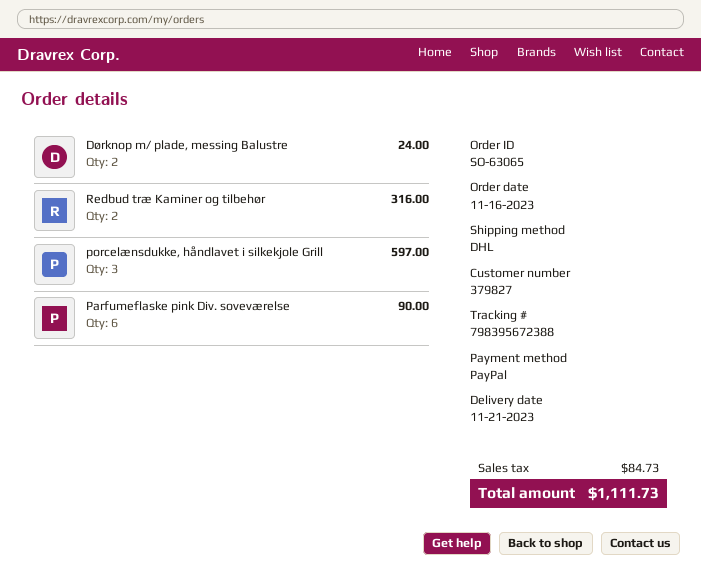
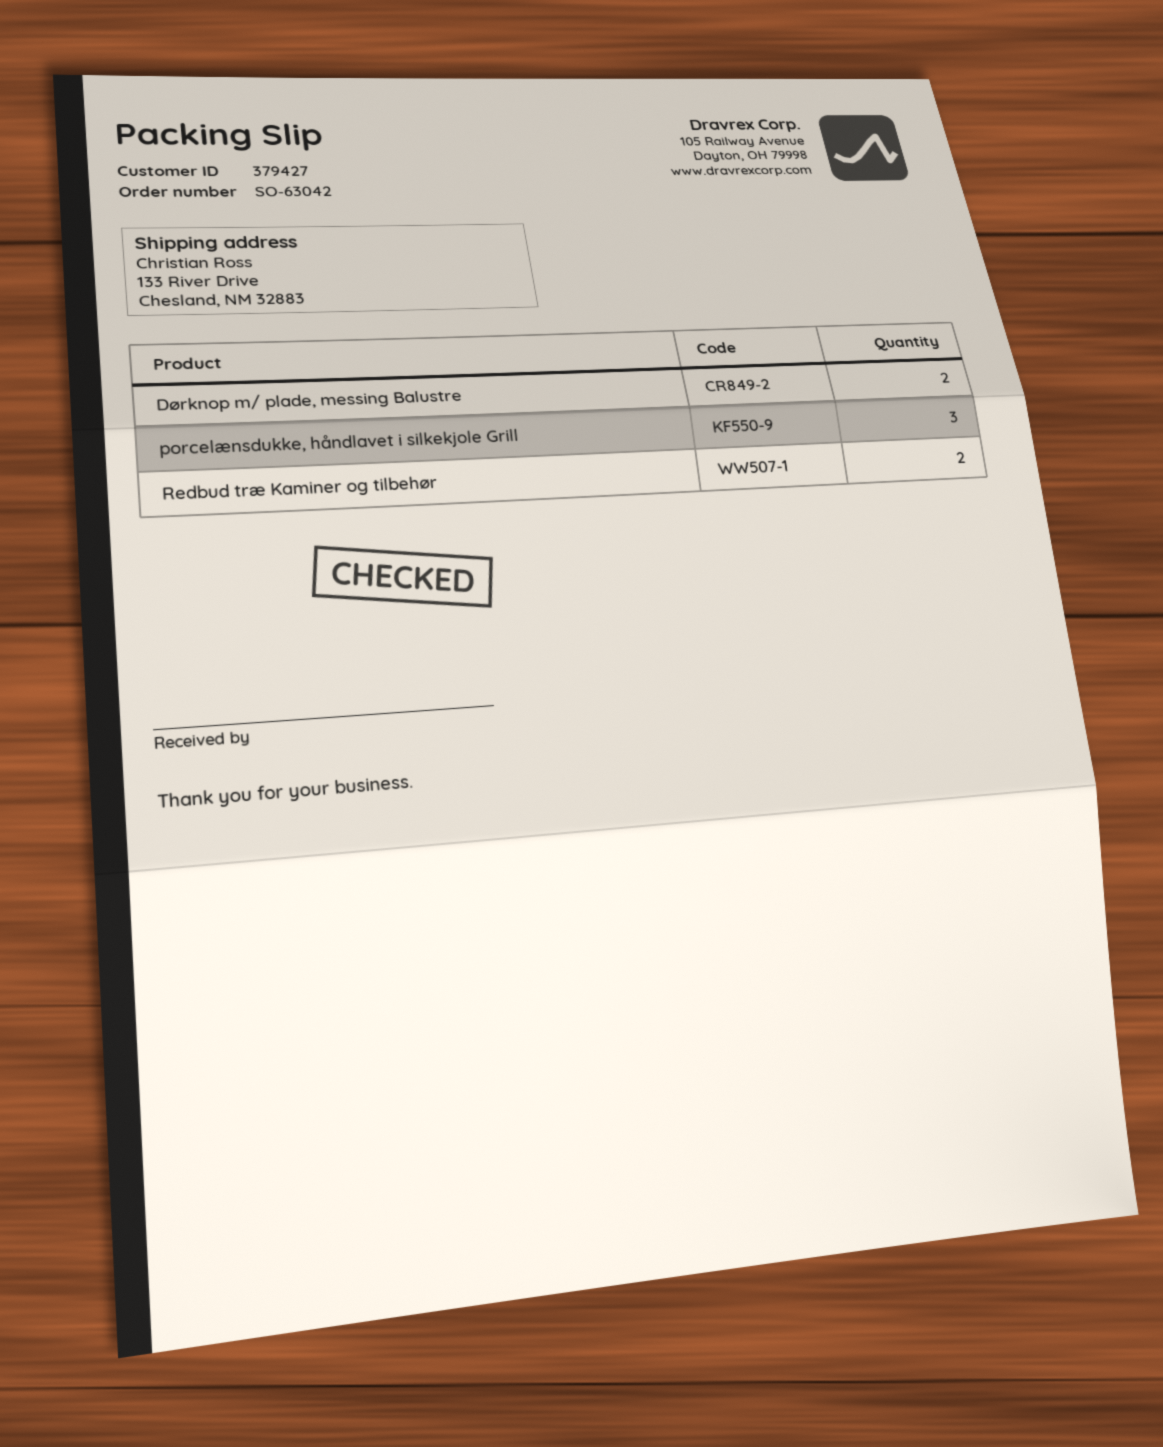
order number: SO-63065 -> SO-63042
customer number: 379827 -> 379427
Parfumeflaske pink Div. soveværelse: 6 -> none

